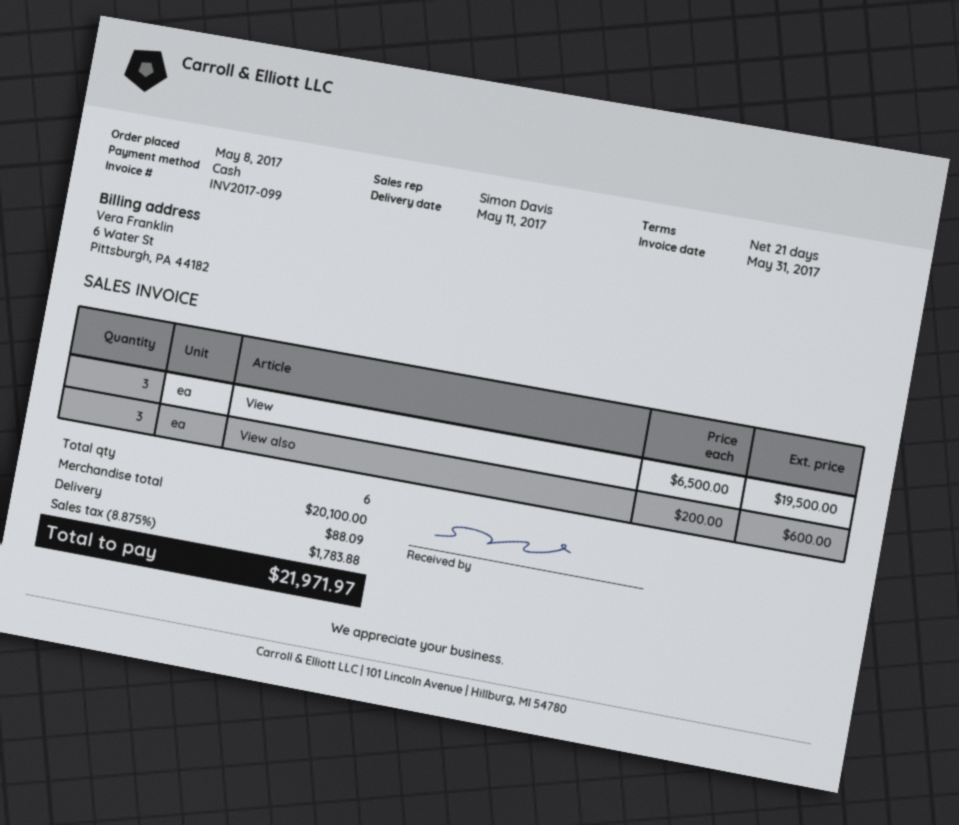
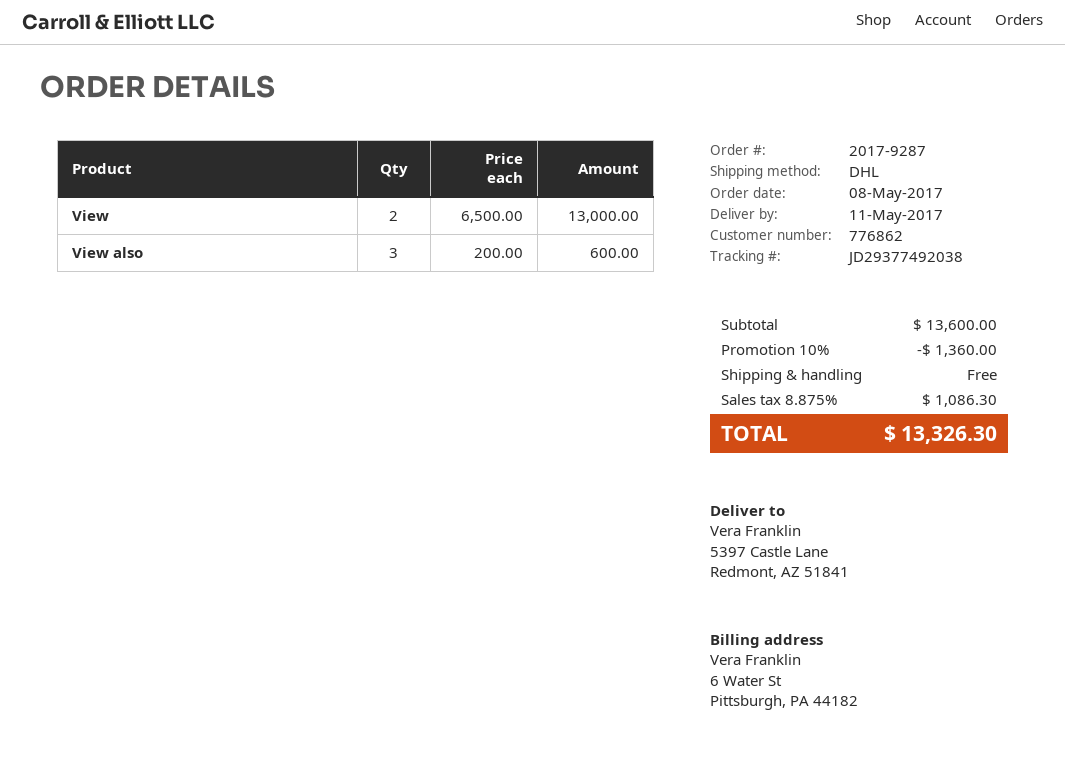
View: 3 x 6500.00 = 19500.00 -> 2 x 6500.00 = 13000.00
subtotal: 20100.00 -> 13600.00
discount: none -> 10% = 1360.00
shipping: 88.09 -> 0.00
tax: 8.875% = 1783.88 -> 8.875% = 1086.30
total: 21971.97 -> 13326.30

